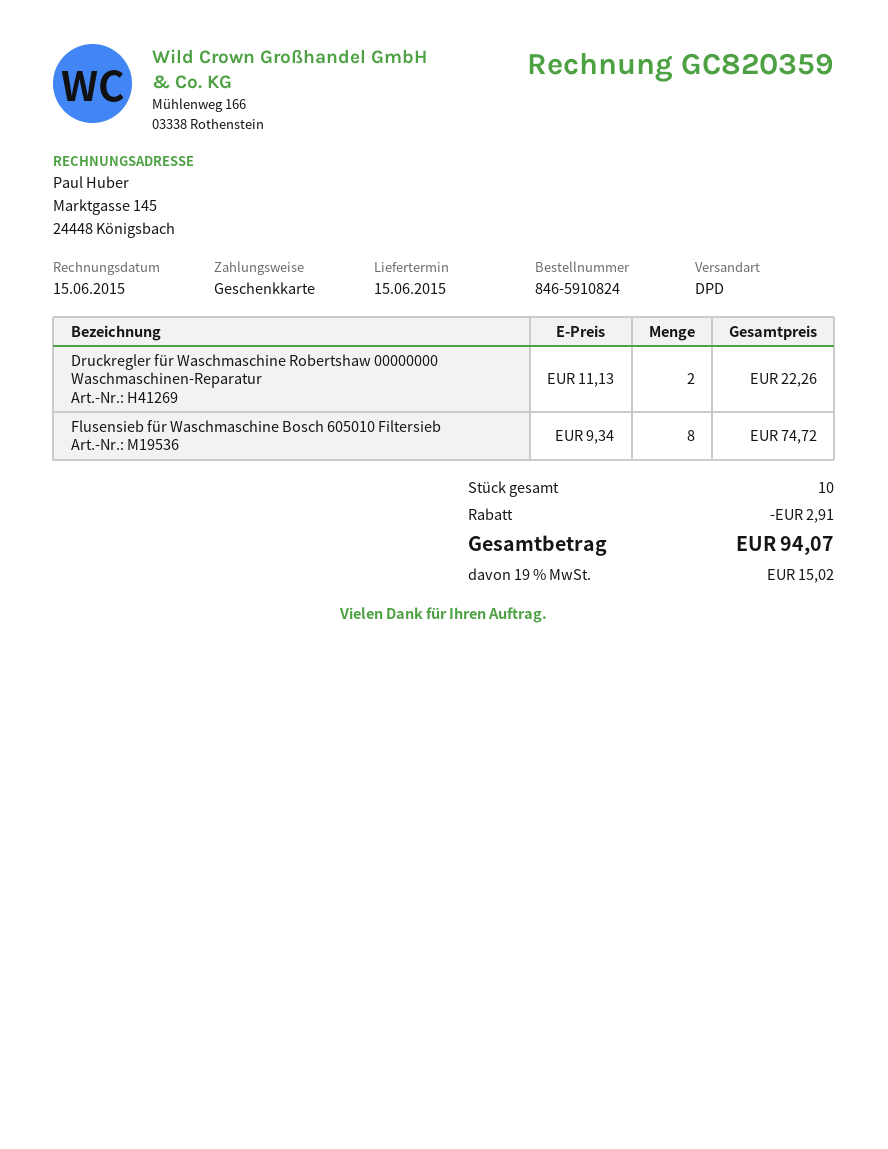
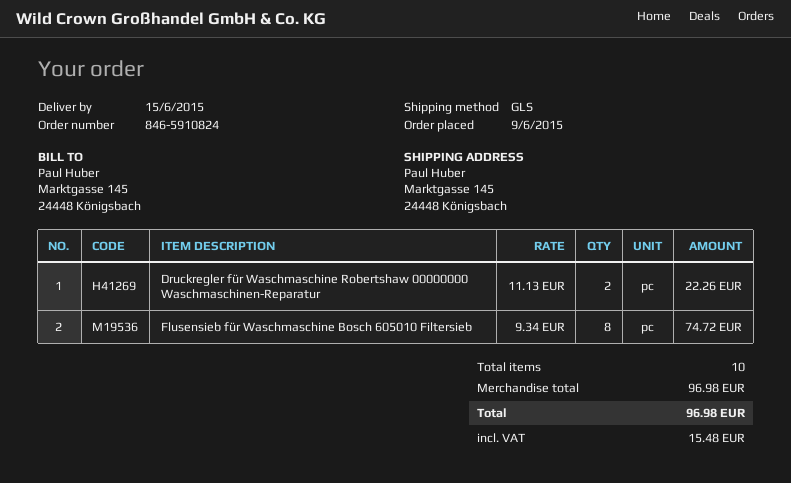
shipping method: DPD -> GLS
discount: 2.91 -> none
tax: 15.02 -> 15.48
total: 94.07 -> 96.98

